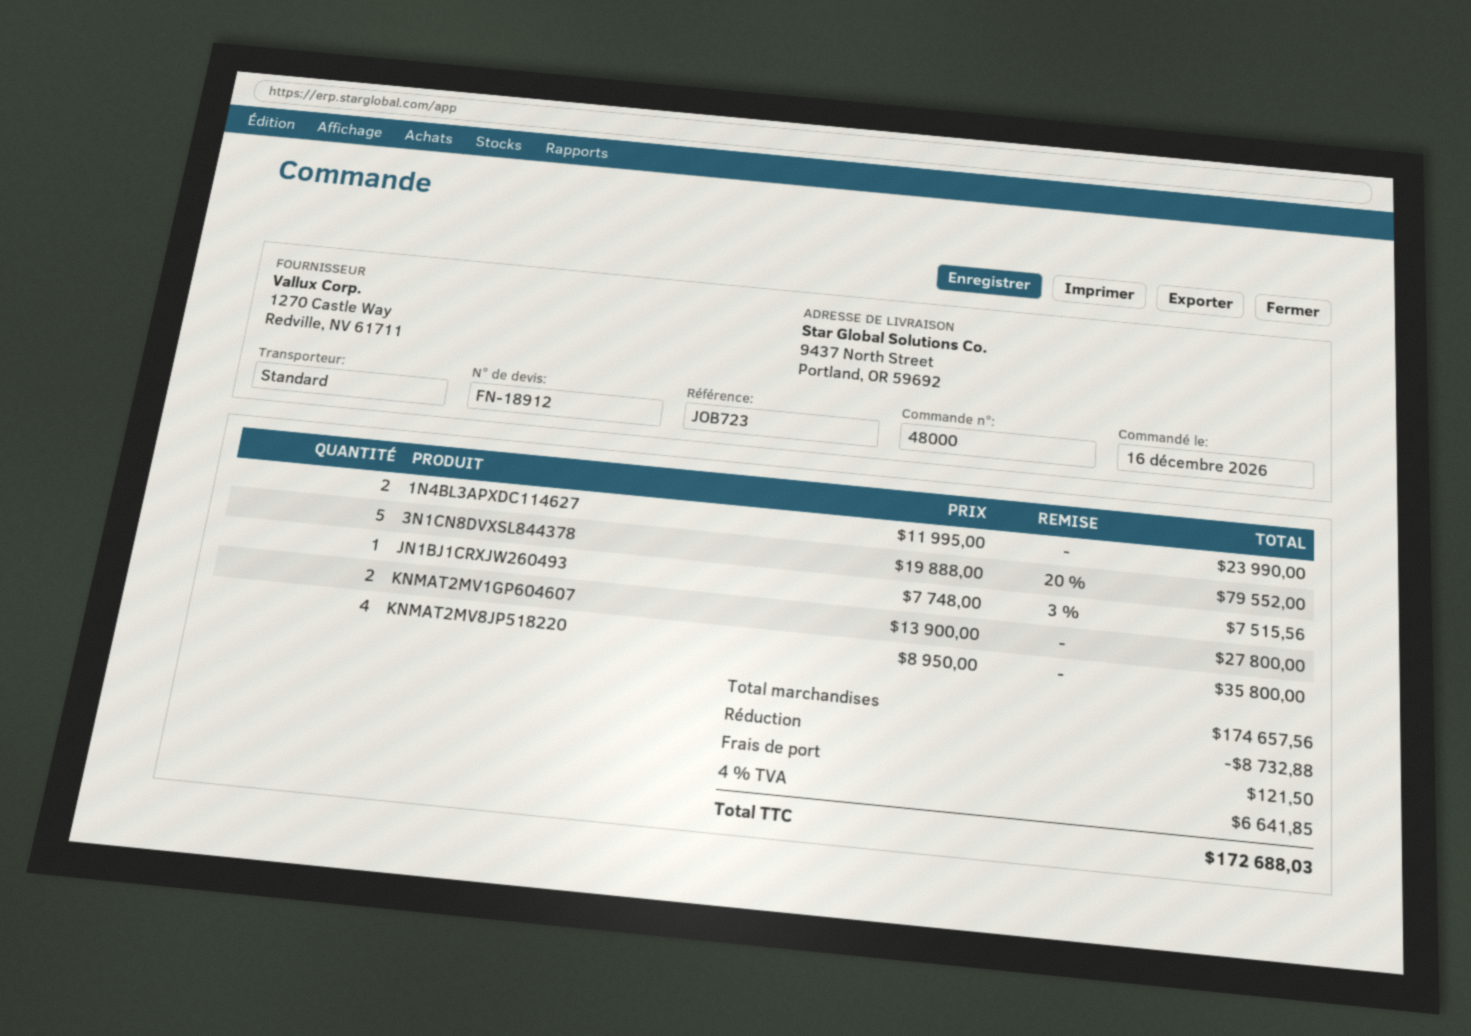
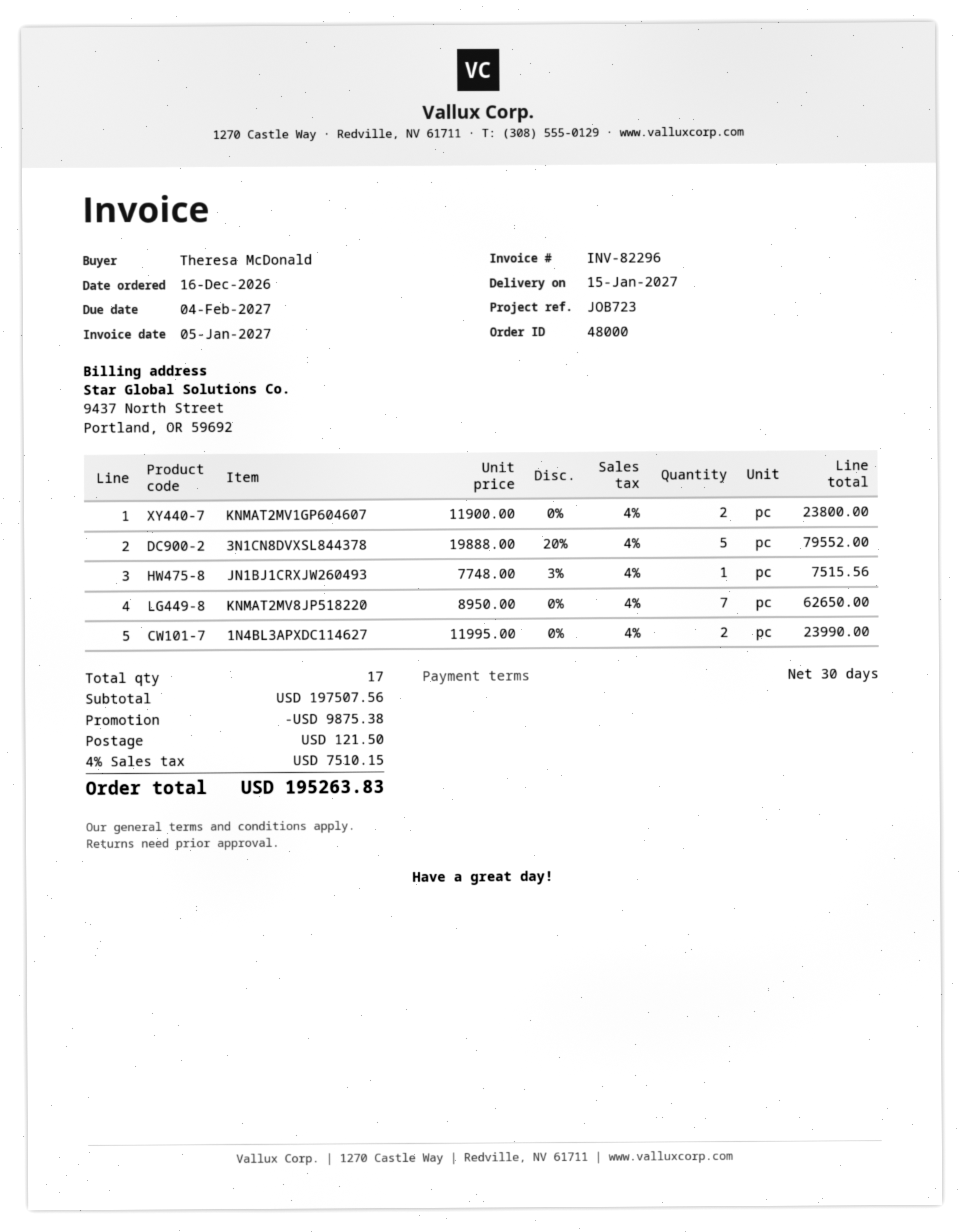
KNMAT2MV1GP604607: 2 x 13900.00 = 27800.00 -> 2 x 11900.00 = 23800.00
KNMAT2MV8JP518220: 4 x 8950.00 = 35800.00 -> 7 x 8950.00 = 62650.00
subtotal: 174657.56 -> 197507.56
discount: 8732.88 -> 9875.38
tax: 4% = 6641.85 -> 4% = 7510.15
total: 172688.03 -> 195263.83

